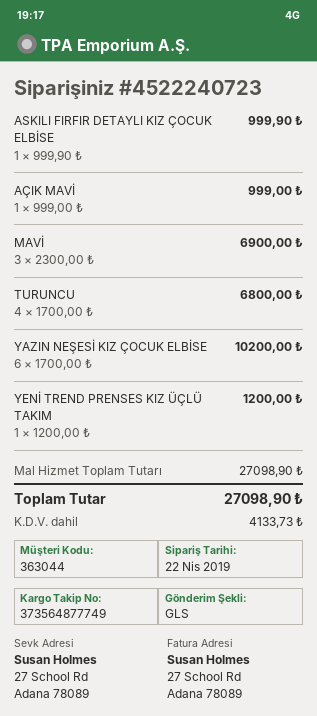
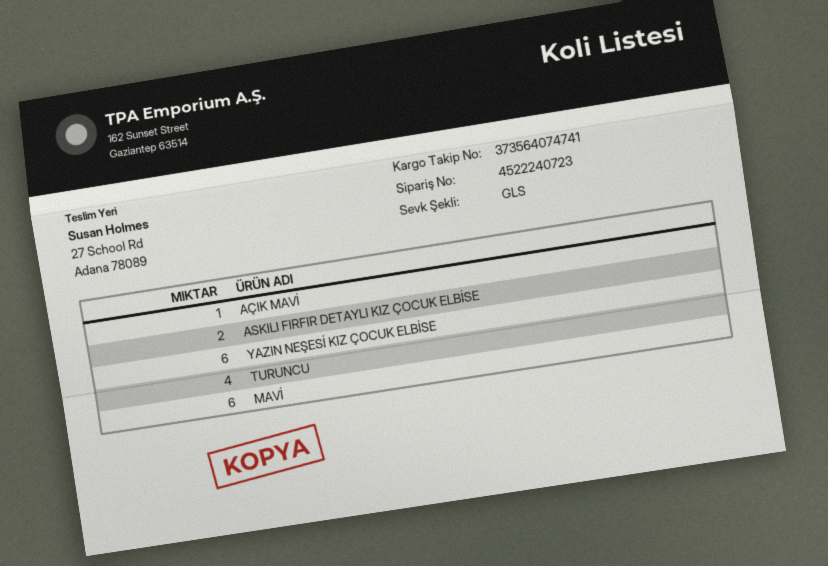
tracking number: 373564877749 -> 373564074741
ASKILI FIRFIR DETAYLI KIZ ÇOCUK ELBİSE: 1 -> 2
MAVİ: 3 -> 6
YENİ TREND PRENSES KIZ ÜÇLÜ TAKIM: 1 -> none

